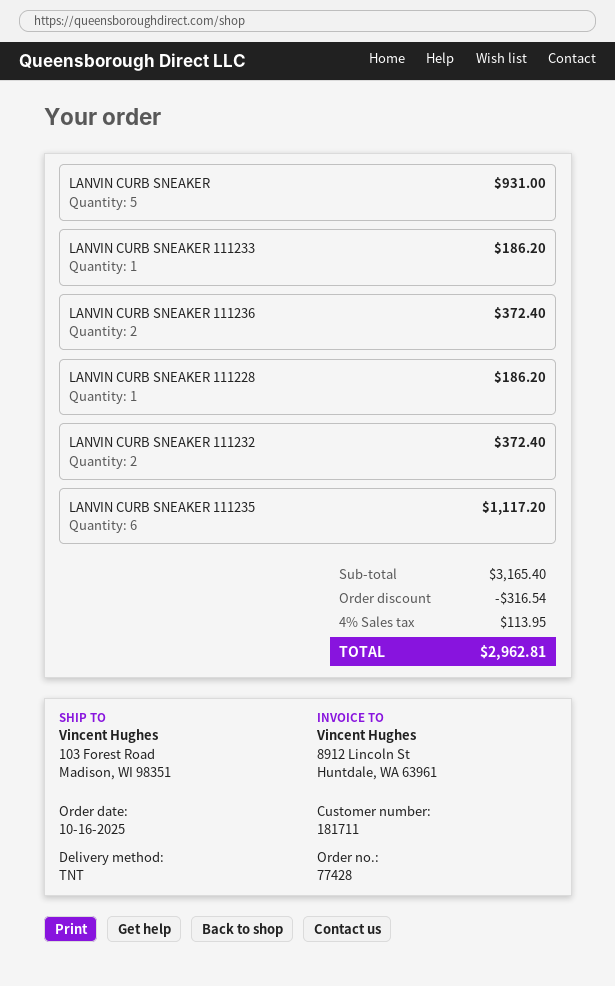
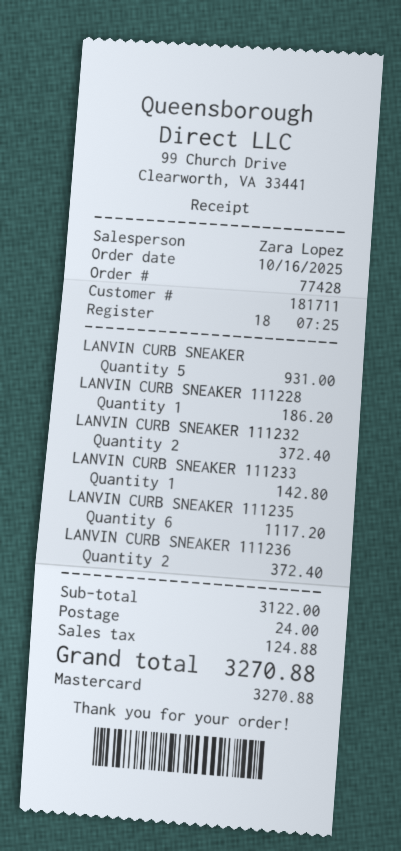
LANVIN CURB SNEAKER 111233: 1 for 186.20 -> 1 for 142.80
subtotal: 3165.40 -> 3122.00
discount: 316.54 -> none
shipping: none -> 24.00
tax: 113.95 -> 124.88
total: 2962.81 -> 3270.88

